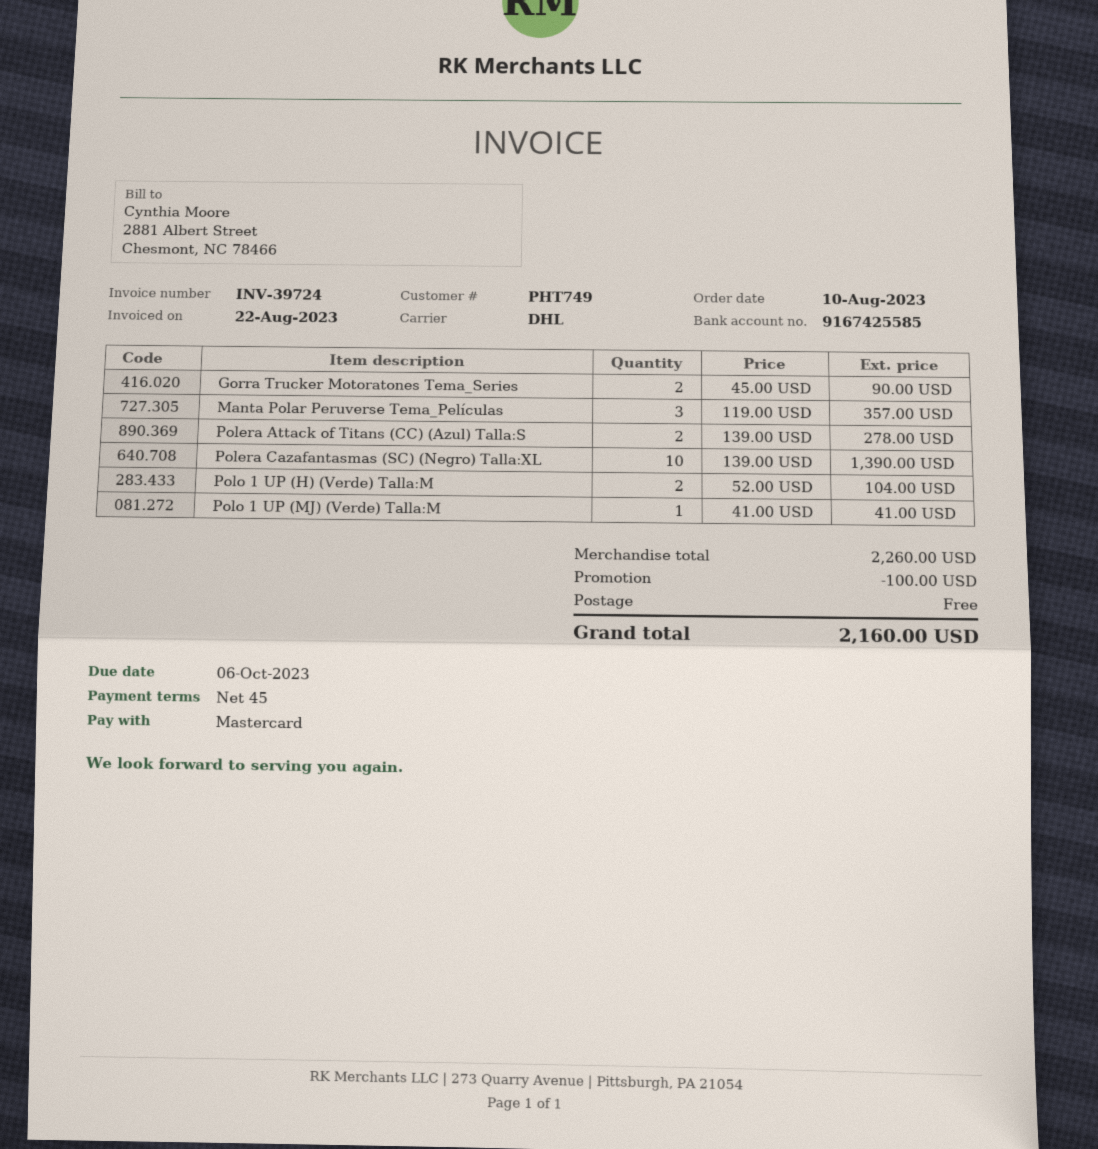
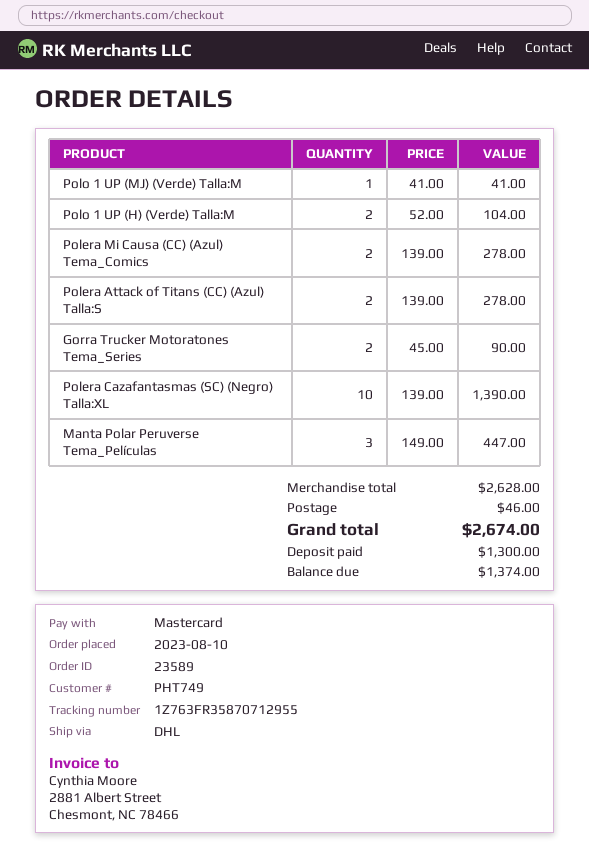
Manta Polar Peruverse Tema_Películas: 3 x 119.00 = 357.00 -> 3 x 149.00 = 447.00
Polera Mi Causa (CC) (Azul) Tema_Comics: none -> 2 x 139.00 = 278.00
subtotal: 2260.00 -> 2628.00
discount: 100.00 -> none
shipping: 0.00 -> 46.00
total: 2160.00 -> 2674.00

